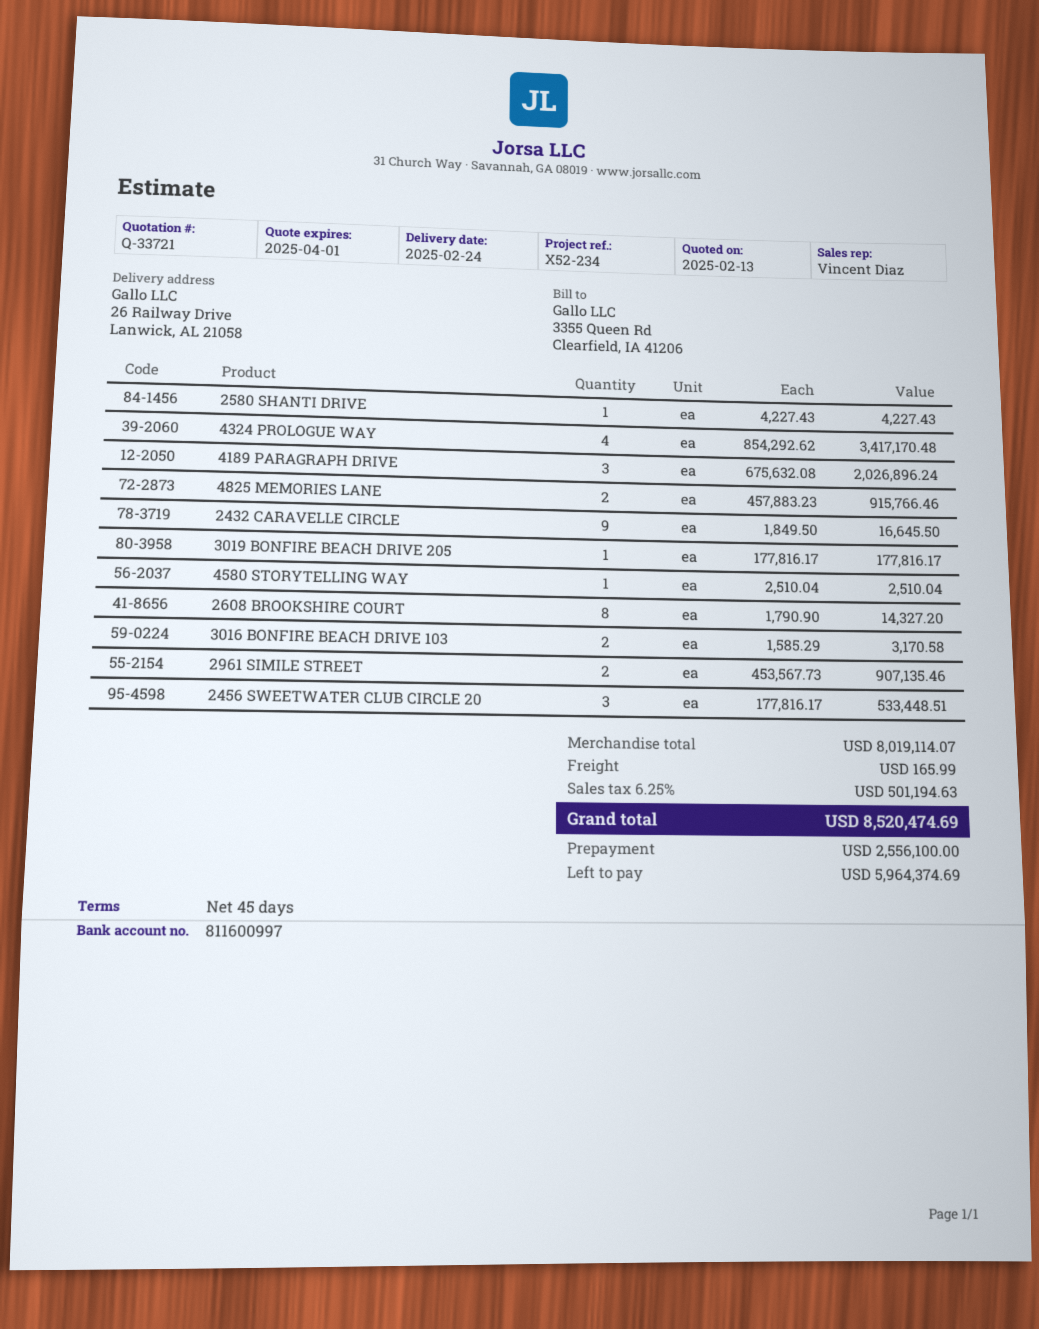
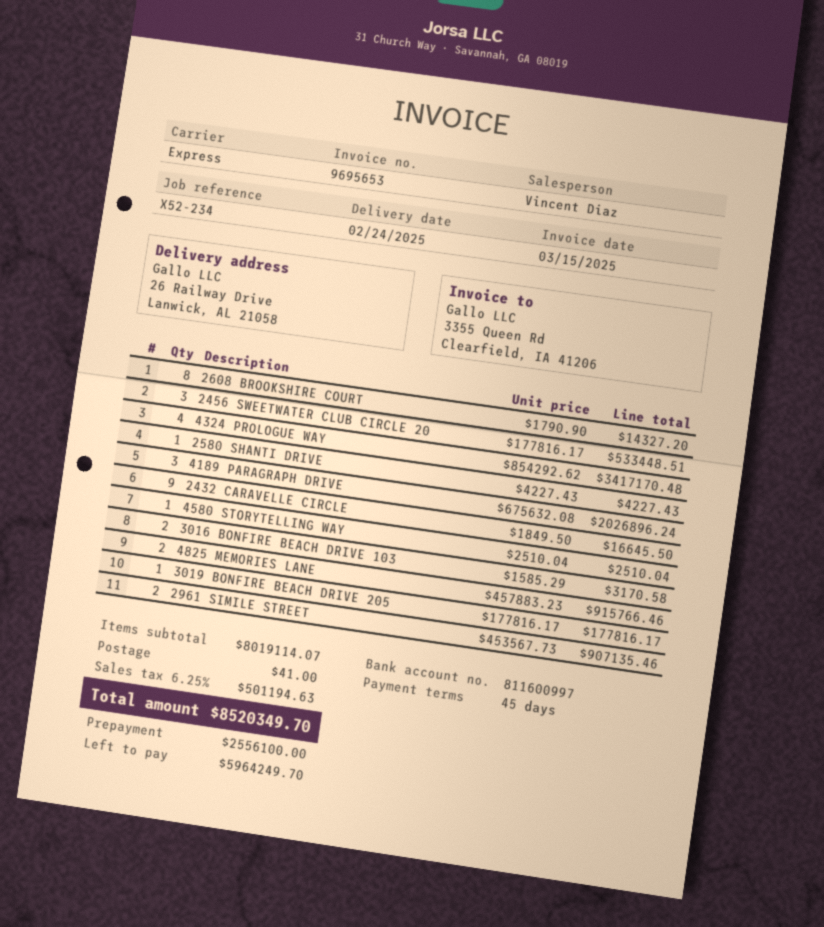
shipping: 165.99 -> 41.00
total: 8520474.69 -> 8520349.70
balance: 5964374.69 -> 5964249.70

